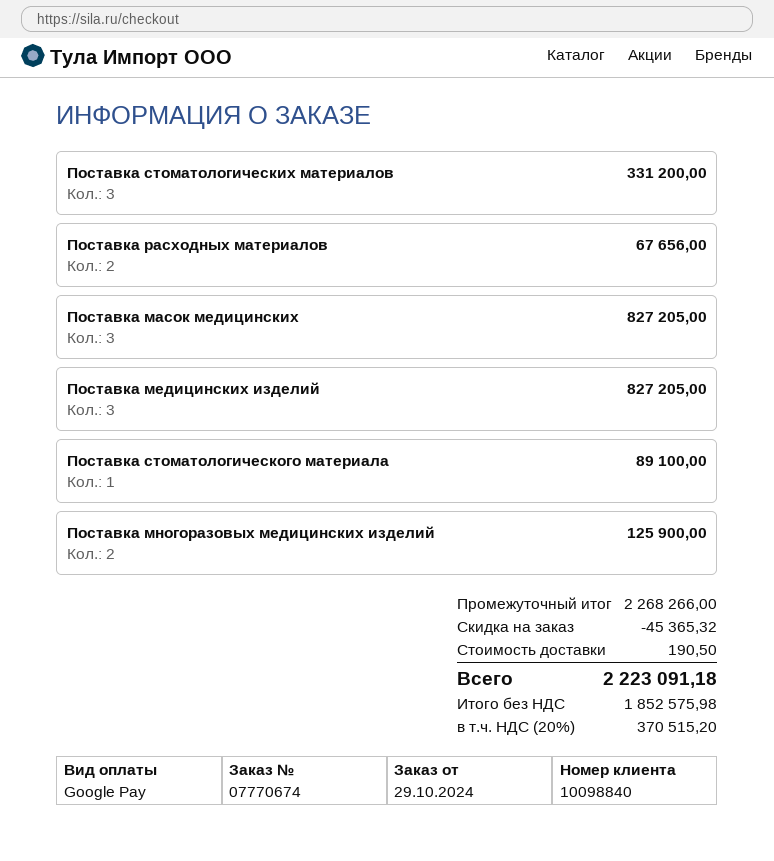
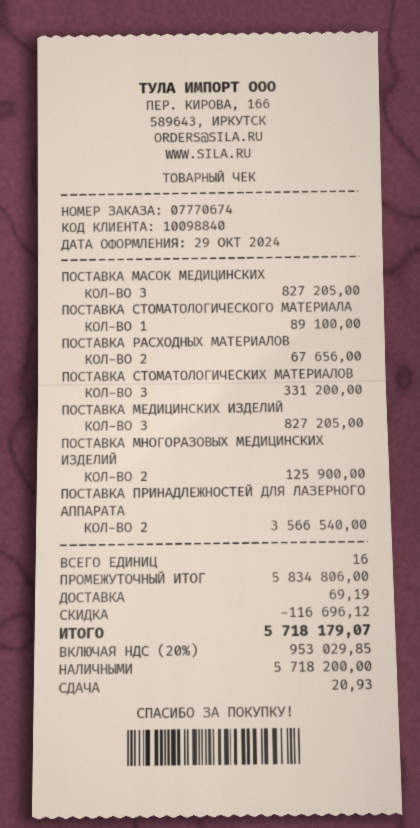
payment method: Google Pay -> cash
ПОСТАВКА ПРИНАДЛЕЖНОСТЕЙ ДЛЯ ЛАЗЕРНОГО АППАРАТА: none -> 2 for 3566540.00
subtotal: 2268266.00 -> 5834806.00
discount: 45365.32 -> 116696.12
shipping: 190.50 -> 69.19
tax: 20% = 370515.20 -> 20% = 953029.85
total: 2223091.18 -> 5718179.07

